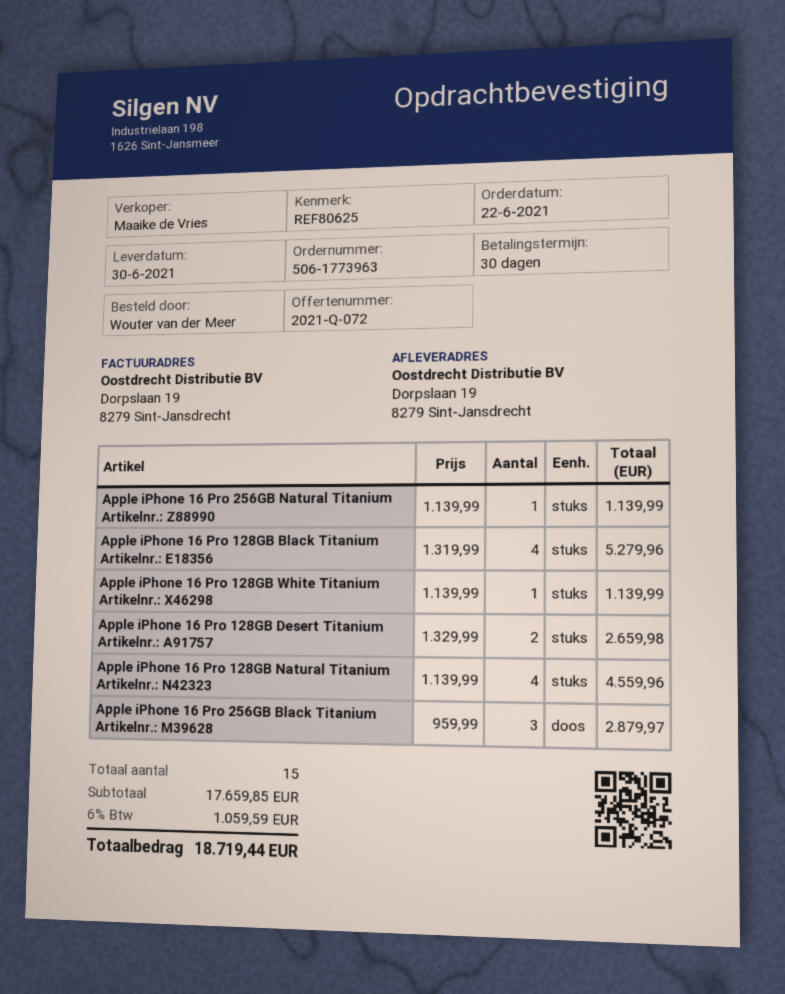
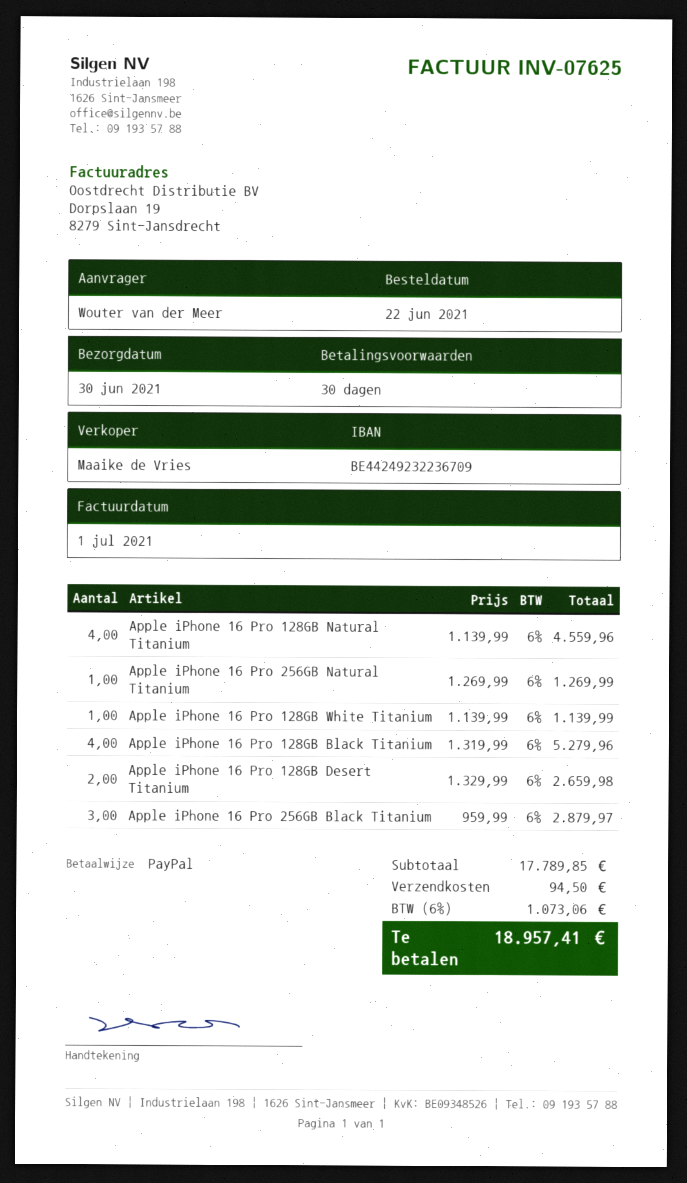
Apple iPhone 16 Pro 256GB Natural Titanium: 1 x 1139.99 = 1139.99 -> 1 x 1269.99 = 1269.99
subtotal: 17659.85 -> 17789.85
shipping: none -> 94.50
tax: 6% = 1059.59 -> 6% = 1073.06
total: 18719.44 -> 18957.41

